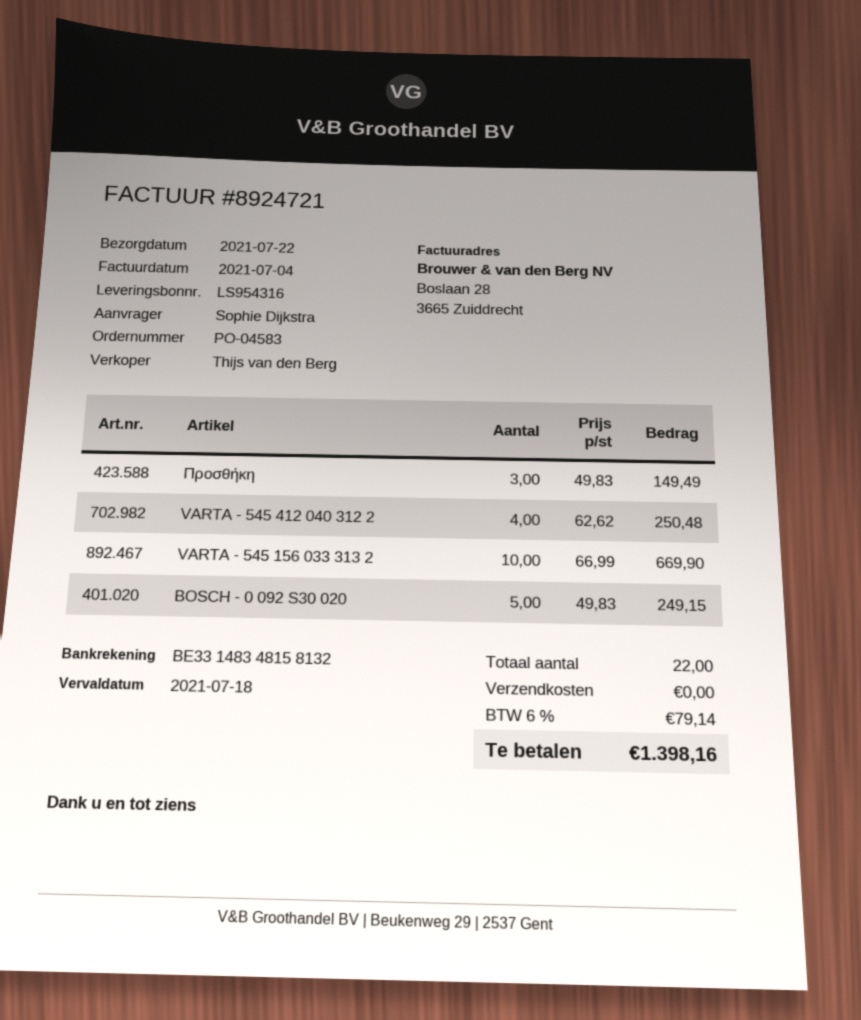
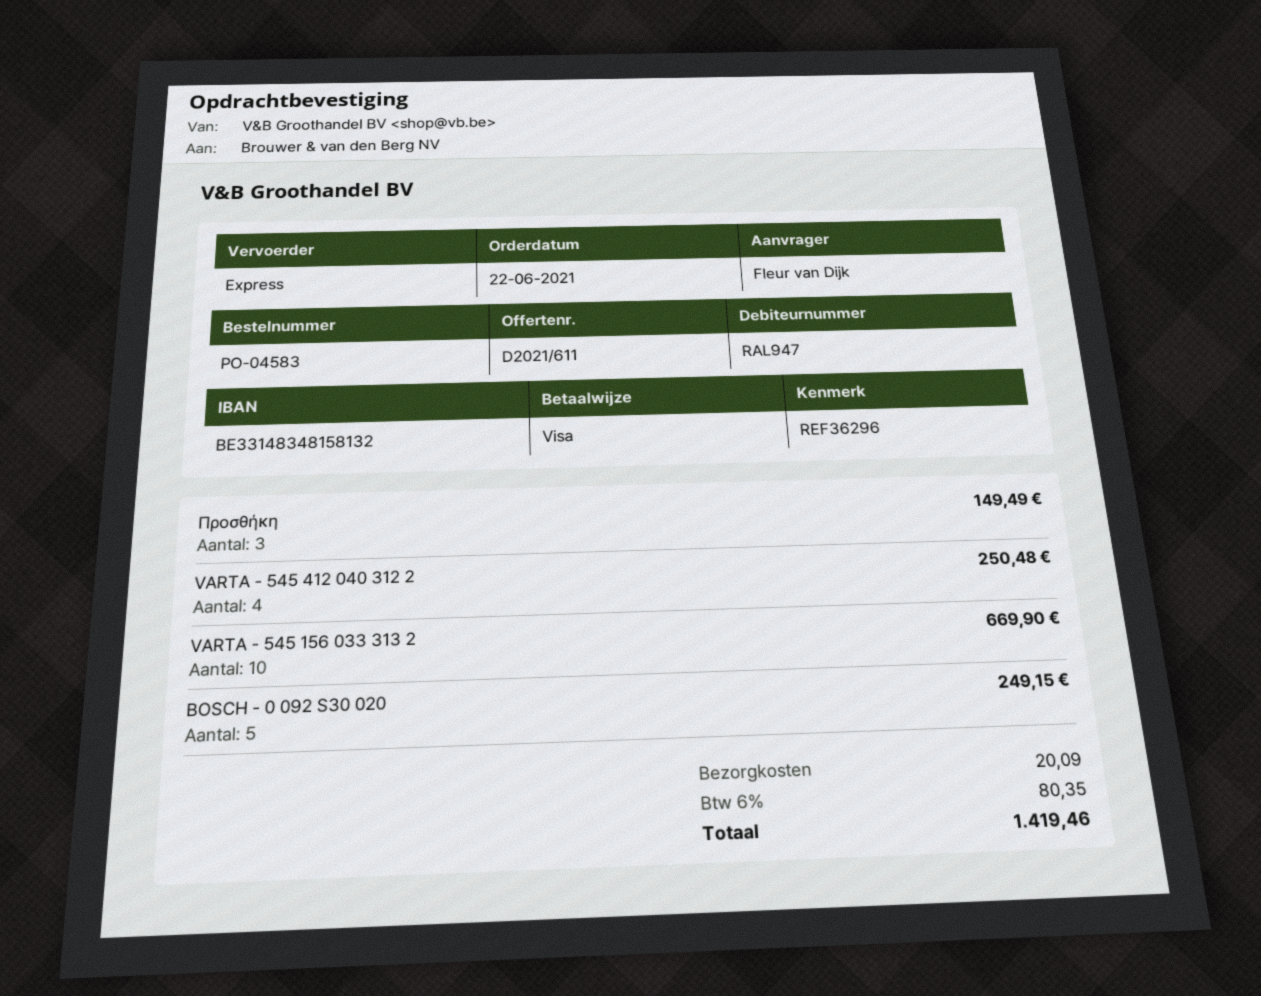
ordered by: Sophie Dijkstra -> Fleur van Dijk
shipping: 0.00 -> 20.09
tax: 6% = 79.14 -> 6% = 80.35
total: 1398.16 -> 1419.46

